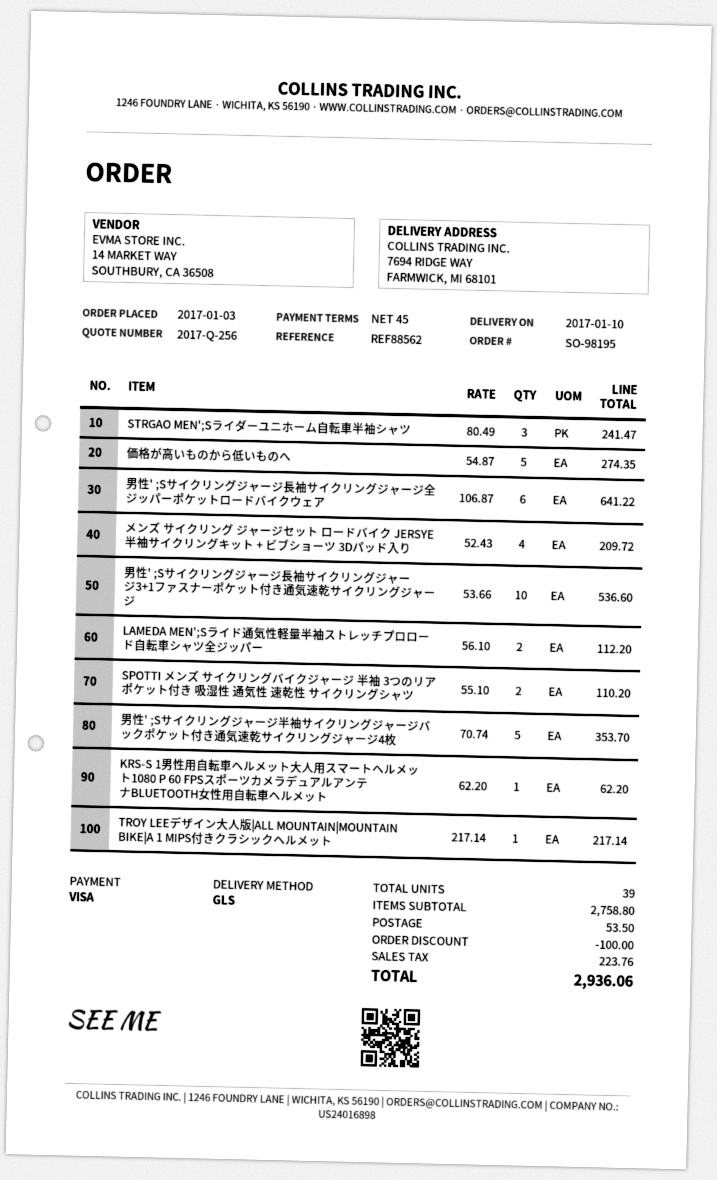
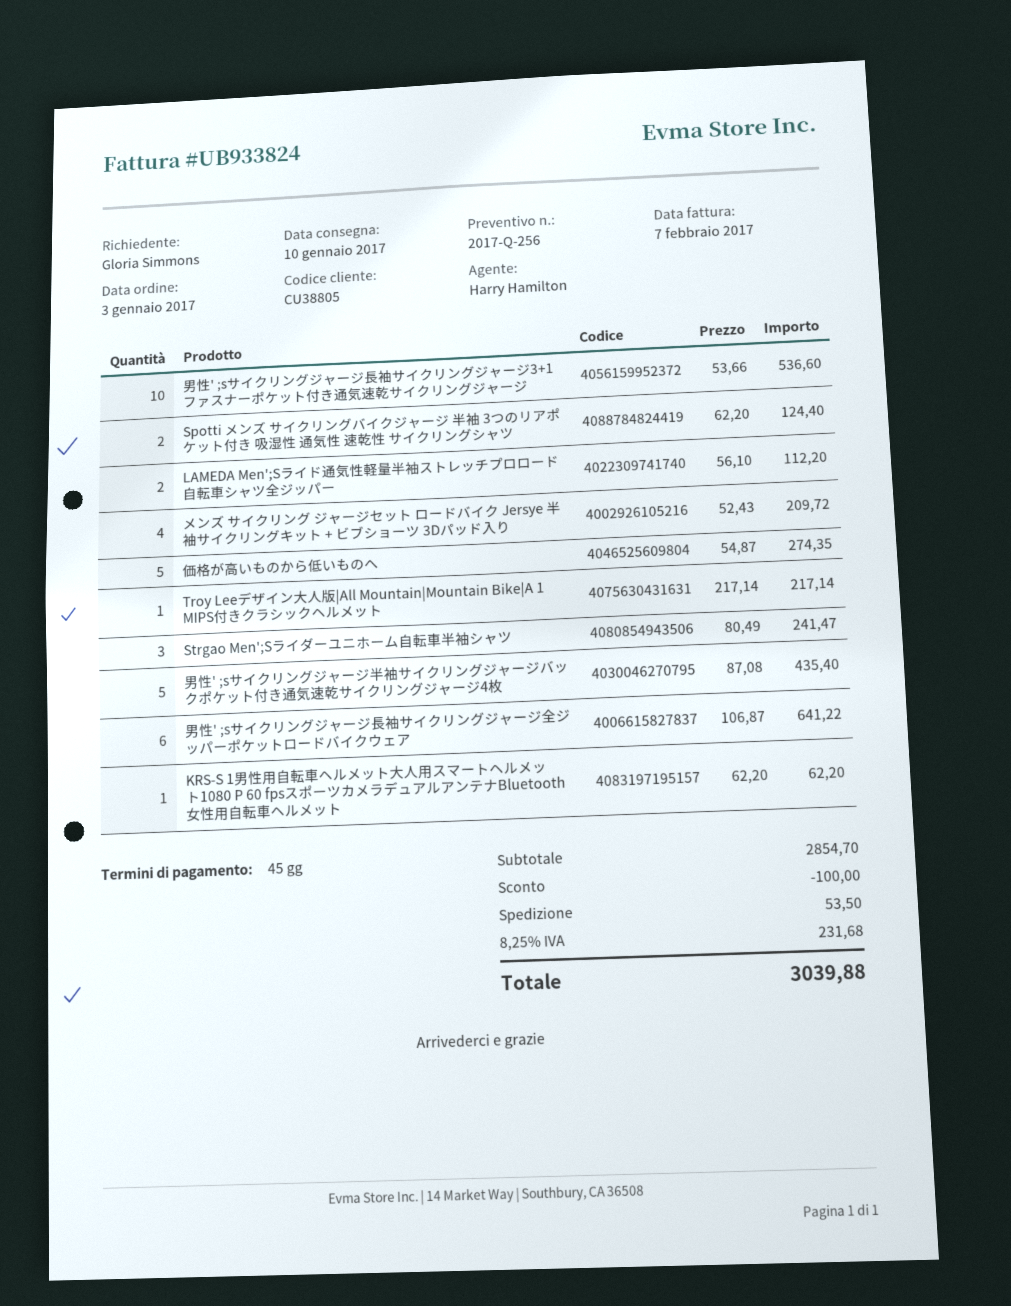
SPOTTI メンズ サイクリングバイクジャージ 半袖 3つのリアポケット付き 吸湿性 通気性 速乾性 サイクリングシャツ: 2 x 55.10 = 110.20 -> 2 x 62.20 = 124.40
男性' ;Sサイクリングジャージ半袖サイクリングジャージバックポケット付き通気速乾サイクリングジャージ4枚: 5 x 70.74 = 353.70 -> 5 x 87.08 = 435.40
subtotal: 2758.80 -> 2854.70
tax: 223.76 -> 231.68
total: 2936.06 -> 3039.88

